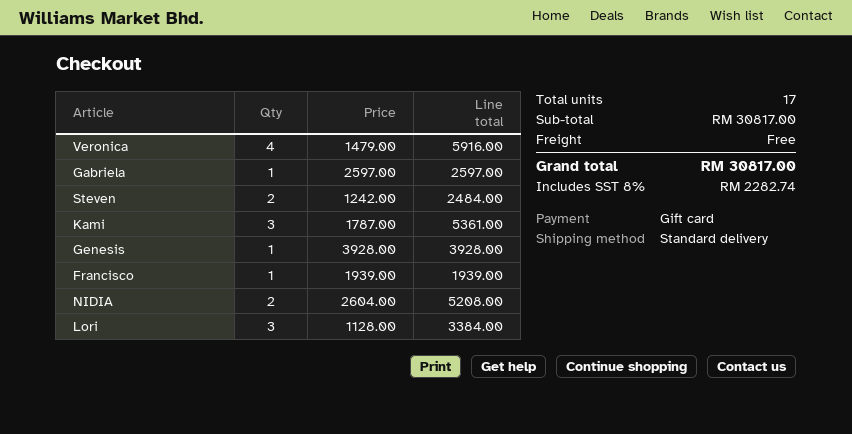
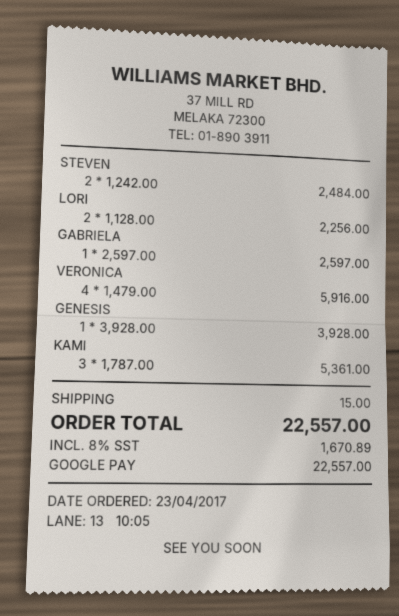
payment method: gift card -> Google Pay
Francisco: 1 x 1939.00 = 1939.00 -> none
NIDIA: 2 x 2604.00 = 5208.00 -> none
Lori: 3 x 1128.00 = 3384.00 -> 2 x 1128.00 = 2256.00
shipping: 0.00 -> 15.00
tax: 8% = 2282.74 -> 8% = 1670.89
total: 30817.00 -> 22557.00

